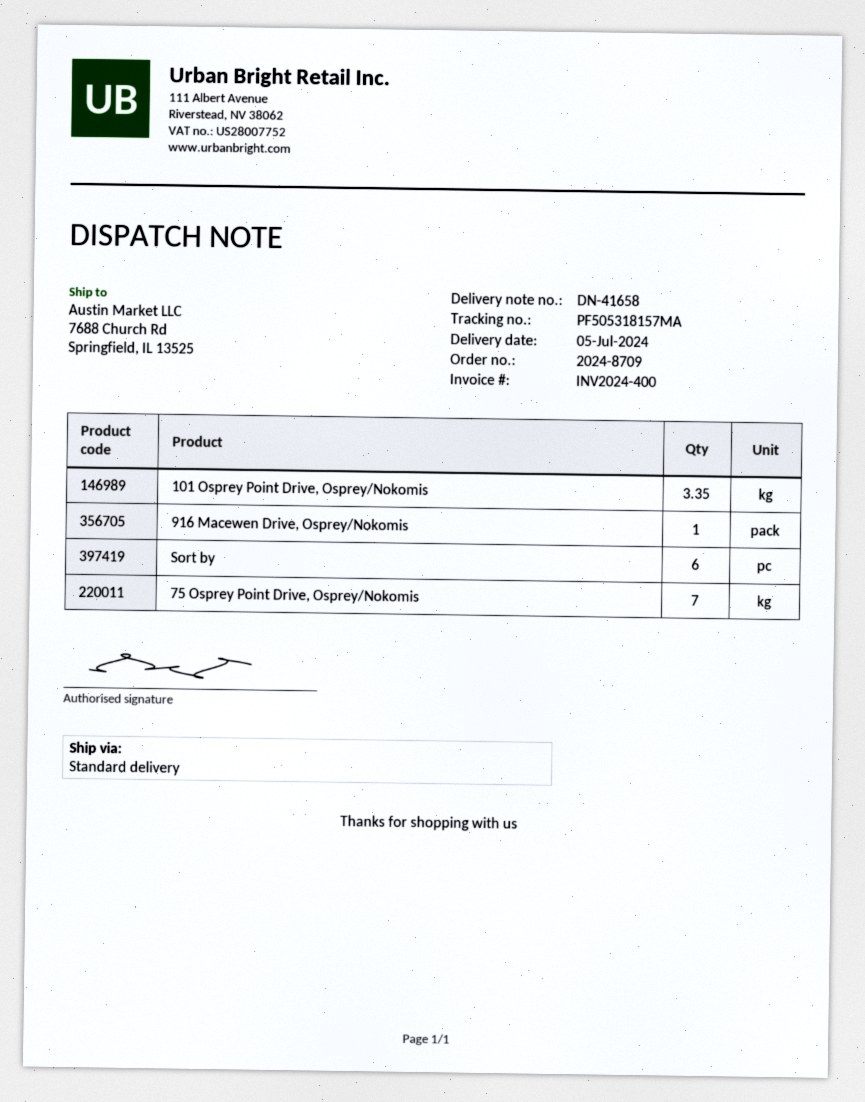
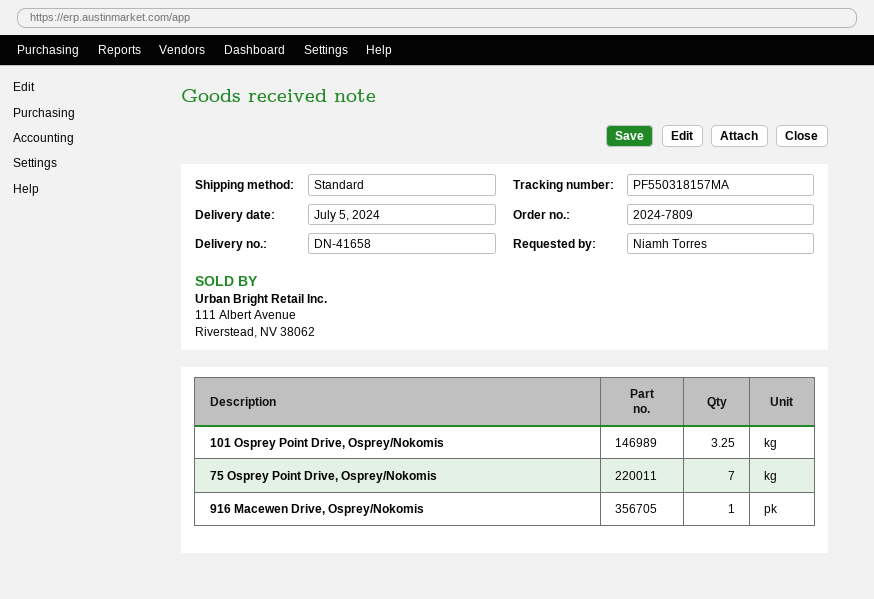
order number: 2024-8709 -> 2024-7809
tracking number: PF505318157MA -> PF550318157MA
101 Osprey Point Drive, Osprey/Nokomis: 3.35 -> 3.25
Sort by: 6 -> none

